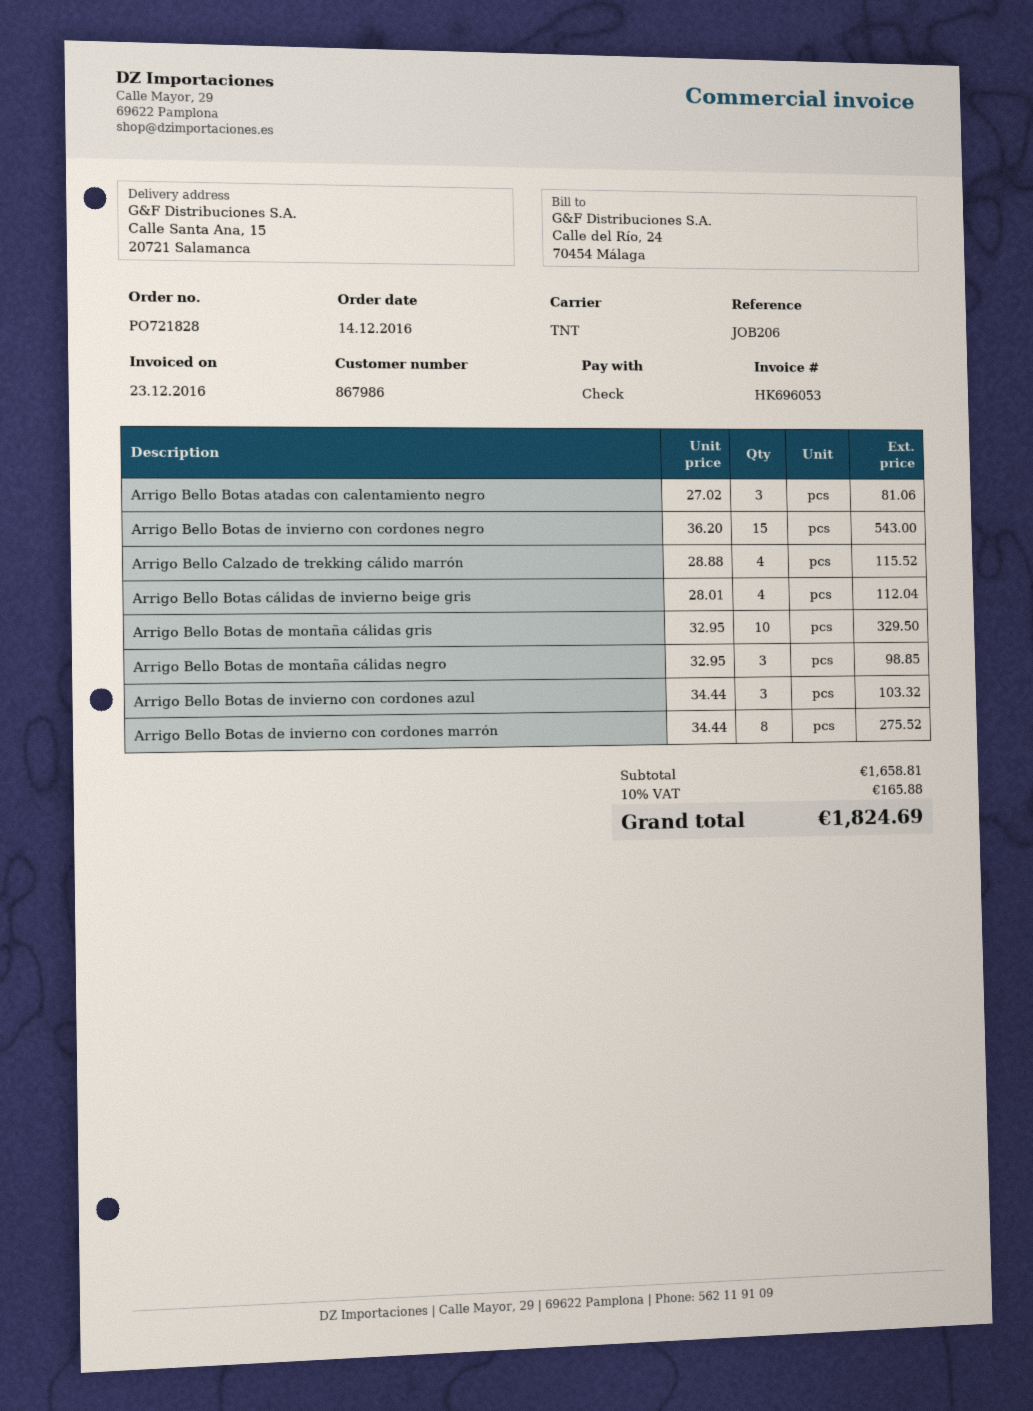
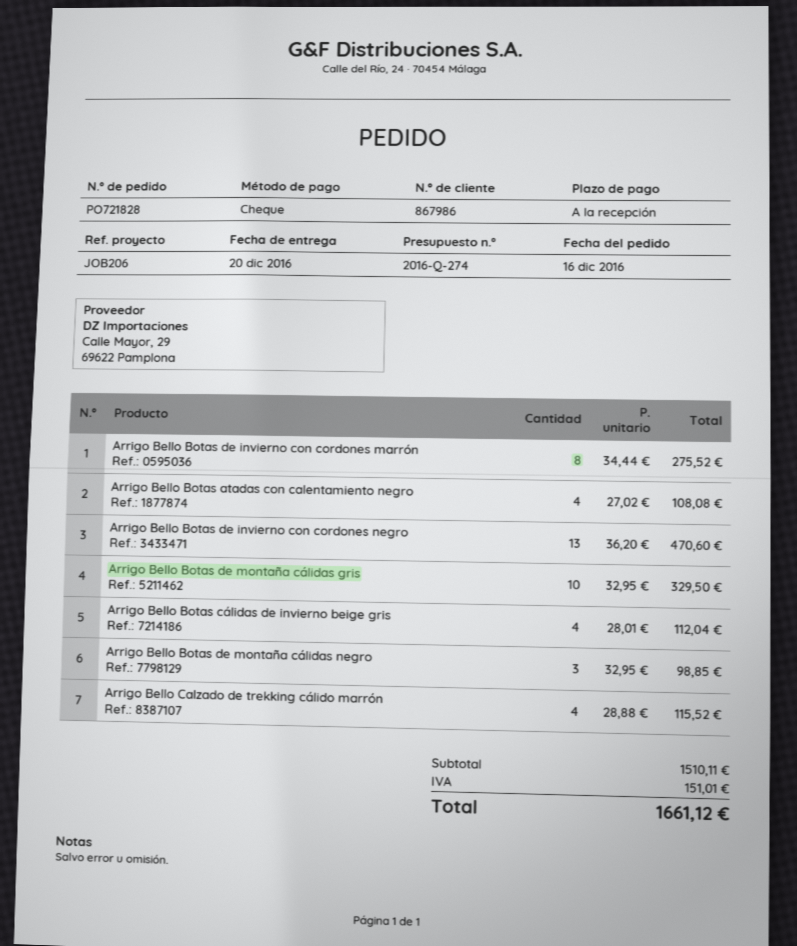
order date: 2016-12-14 -> 2016-12-16
Arrigo Bello Botas atadas con calentamiento negro: 3 x 27.02 = 81.06 -> 4 x 27.02 = 108.08
Arrigo Bello Botas de invierno con cordones negro: 15 x 36.20 = 543.00 -> 13 x 36.20 = 470.60
Arrigo Bello Botas de invierno con cordones azul: 3 x 34.44 = 103.32 -> none
subtotal: 1658.81 -> 1510.11
tax: 165.88 -> 151.01
total: 1824.69 -> 1661.12

